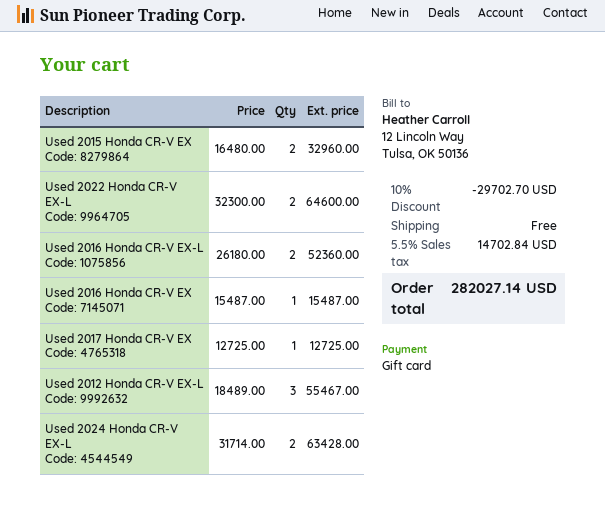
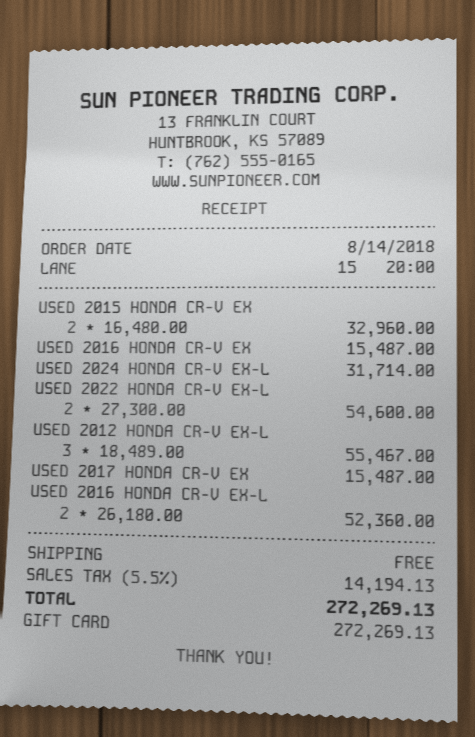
Used 2022 Honda CR-V EX-L: 2 x 32300.00 = 64600.00 -> 2 x 27300.00 = 54600.00
Used 2017 Honda CR-V EX: 1 x 12725.00 = 12725.00 -> 1 x 15487.00 = 15487.00
Used 2024 Honda CR-V EX-L: 2 x 31714.00 = 63428.00 -> 1 x 31714.00 = 31714.00
discount: 10% = 29702.70 -> none
tax: 5.5% = 14702.84 -> 5.5% = 14194.13
total: 282027.14 -> 272269.13

